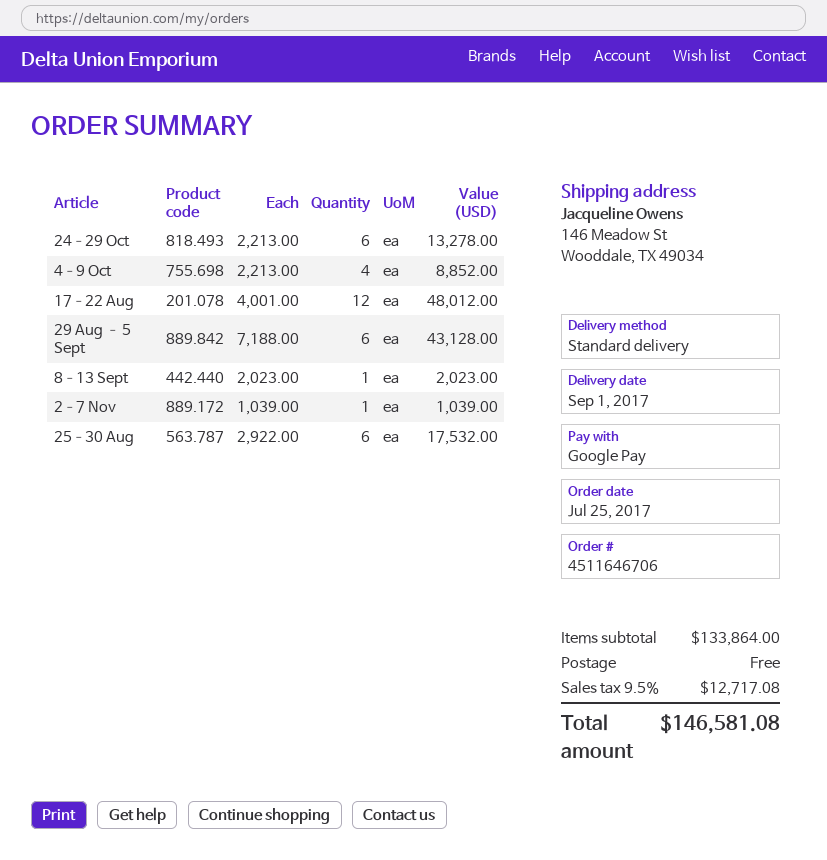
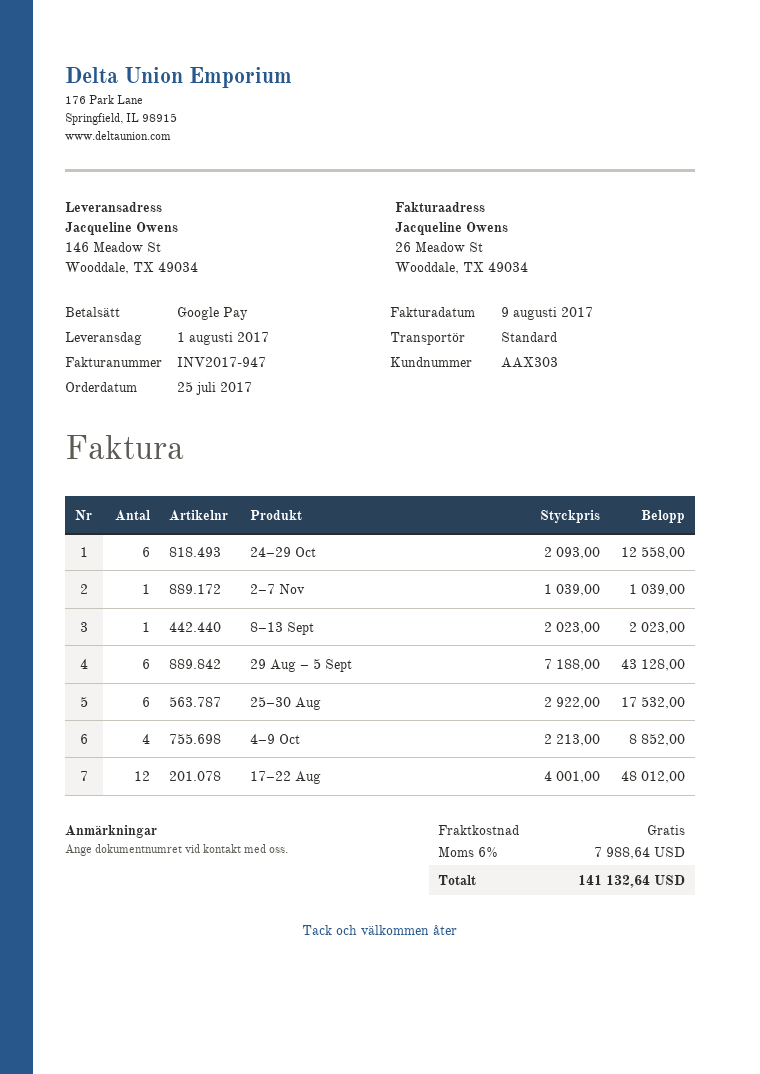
delivery date: 2017-09-01 -> 2017-08-01
24–29 Oct: 6 x 2213.00 = 13278.00 -> 6 x 2093.00 = 12558.00
tax: 9.5% = 12717.08 -> 6% = 7988.64
total: 146581.08 -> 141132.64

